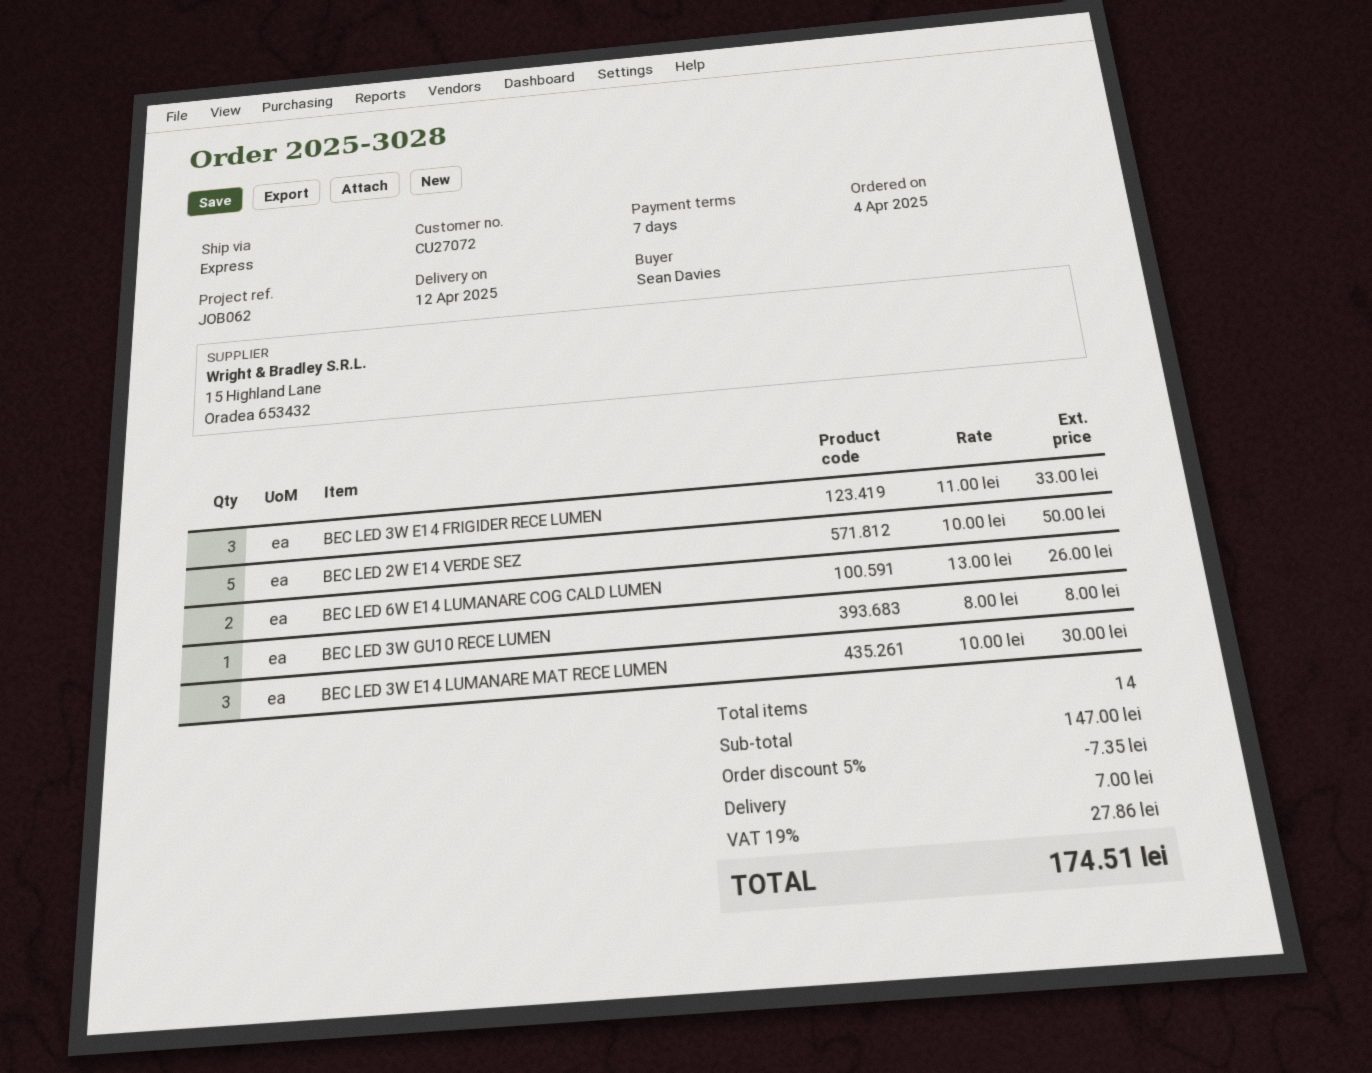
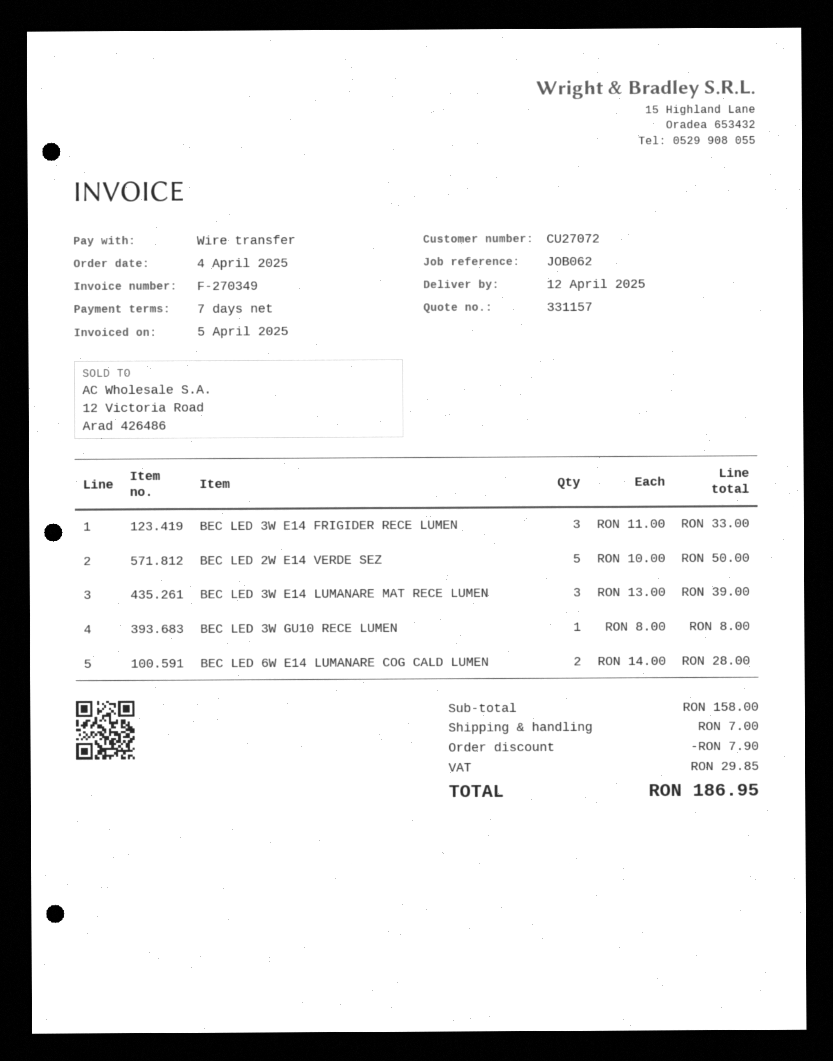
BEC LED 6W E14 LUMANARE COG CALD LUMEN: 2 x 13.00 = 26.00 -> 2 x 14.00 = 28.00
BEC LED 3W E14 LUMANARE MAT RECE LUMEN: 3 x 10.00 = 30.00 -> 3 x 13.00 = 39.00
subtotal: 147.00 -> 158.00
discount: 7.35 -> 7.90
tax: 27.86 -> 29.85
total: 174.51 -> 186.95

